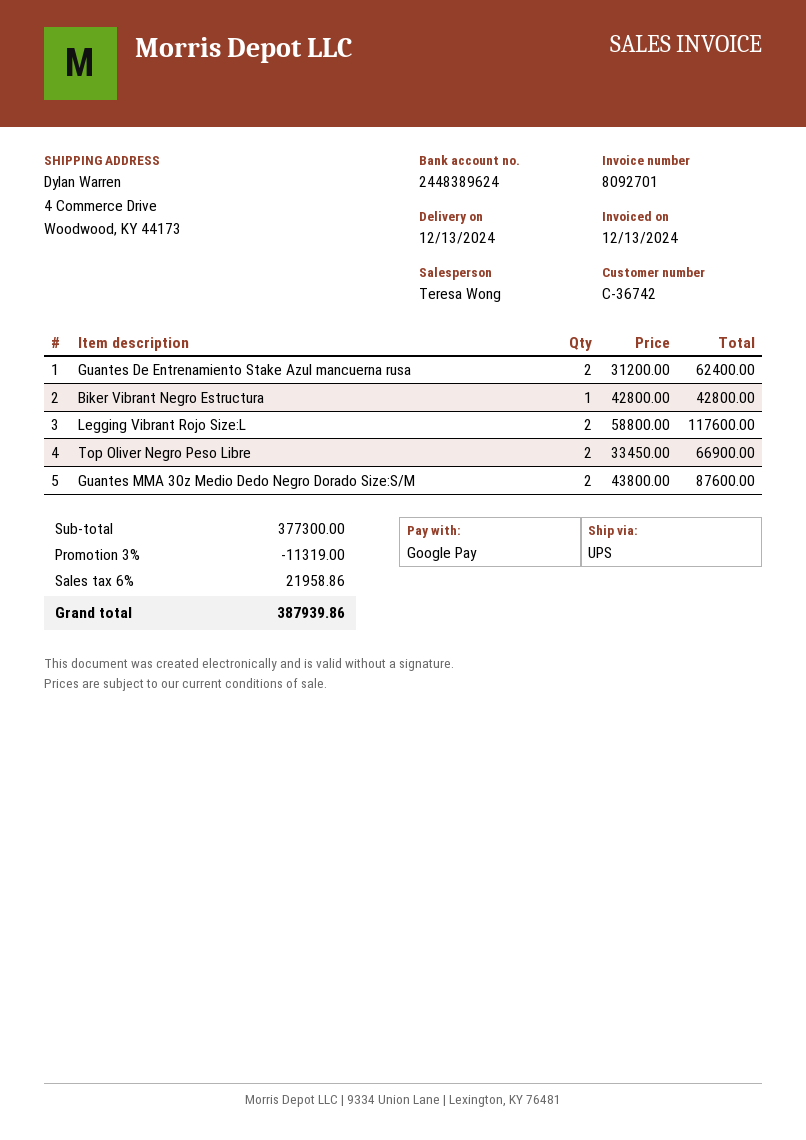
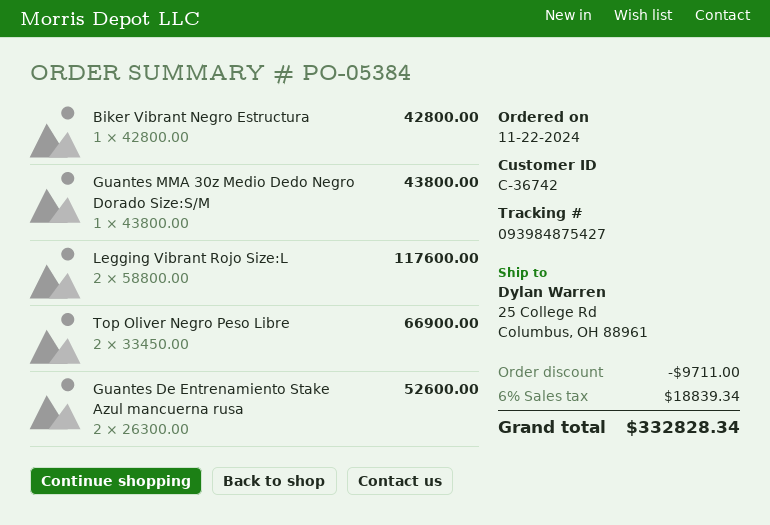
ship to: 4 Commerce Drive, Woodwood, KY 44173 -> 25 College Rd, Columbus, OH 88961
Guantes De Entrenamiento Stake Azul mancuerna rusa: 2 x 31200.00 = 62400.00 -> 2 x 26300.00 = 52600.00
Guantes MMA 30z Medio Dedo Negro Dorado Size:S/M: 2 x 43800.00 = 87600.00 -> 1 x 43800.00 = 43800.00
discount: 11319.00 -> 9711.00
tax: 6% = 21958.86 -> 6% = 18839.34
total: 387939.86 -> 332828.34

